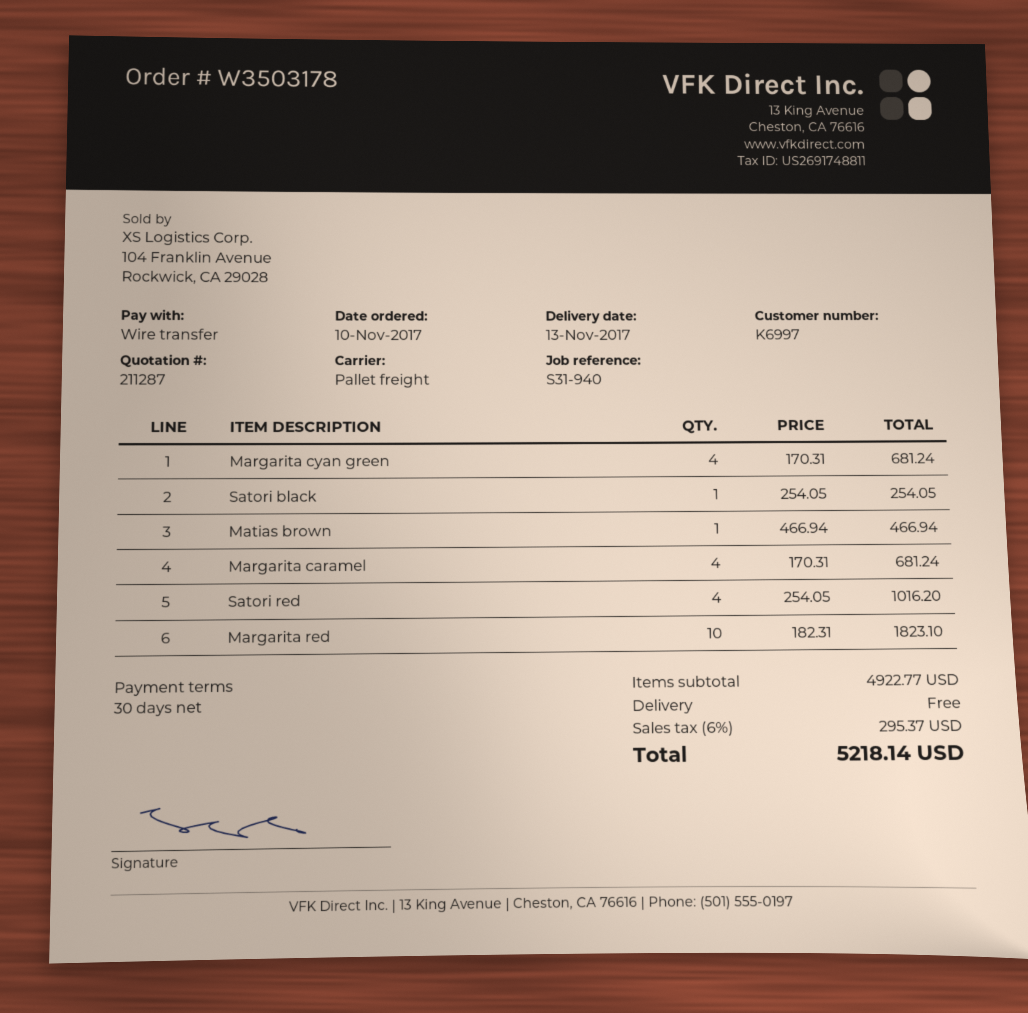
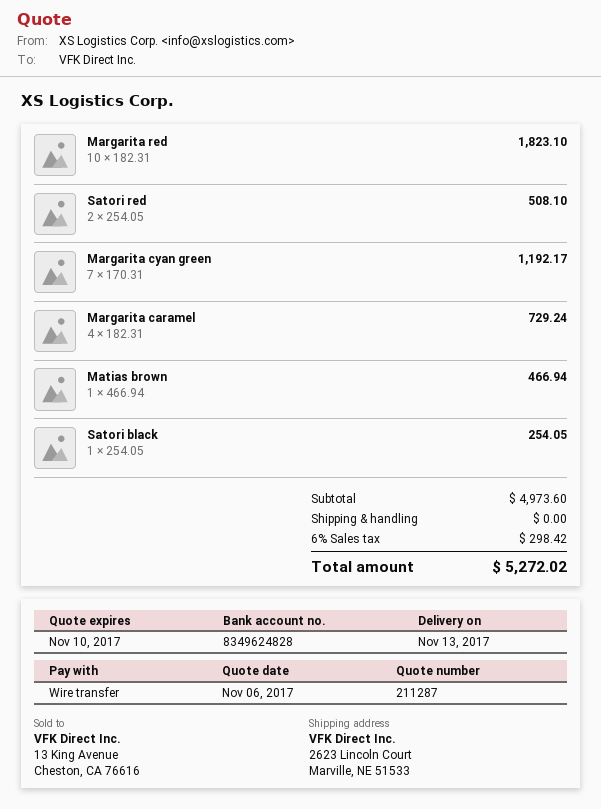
Margarita cyan green: 4 x 170.31 = 681.24 -> 7 x 170.31 = 1192.17
Margarita caramel: 4 x 170.31 = 681.24 -> 4 x 182.31 = 729.24
Satori red: 4 x 254.05 = 1016.20 -> 2 x 254.05 = 508.10
subtotal: 4922.77 -> 4973.60
tax: 6% = 295.37 -> 6% = 298.42
total: 5218.14 -> 5272.02

